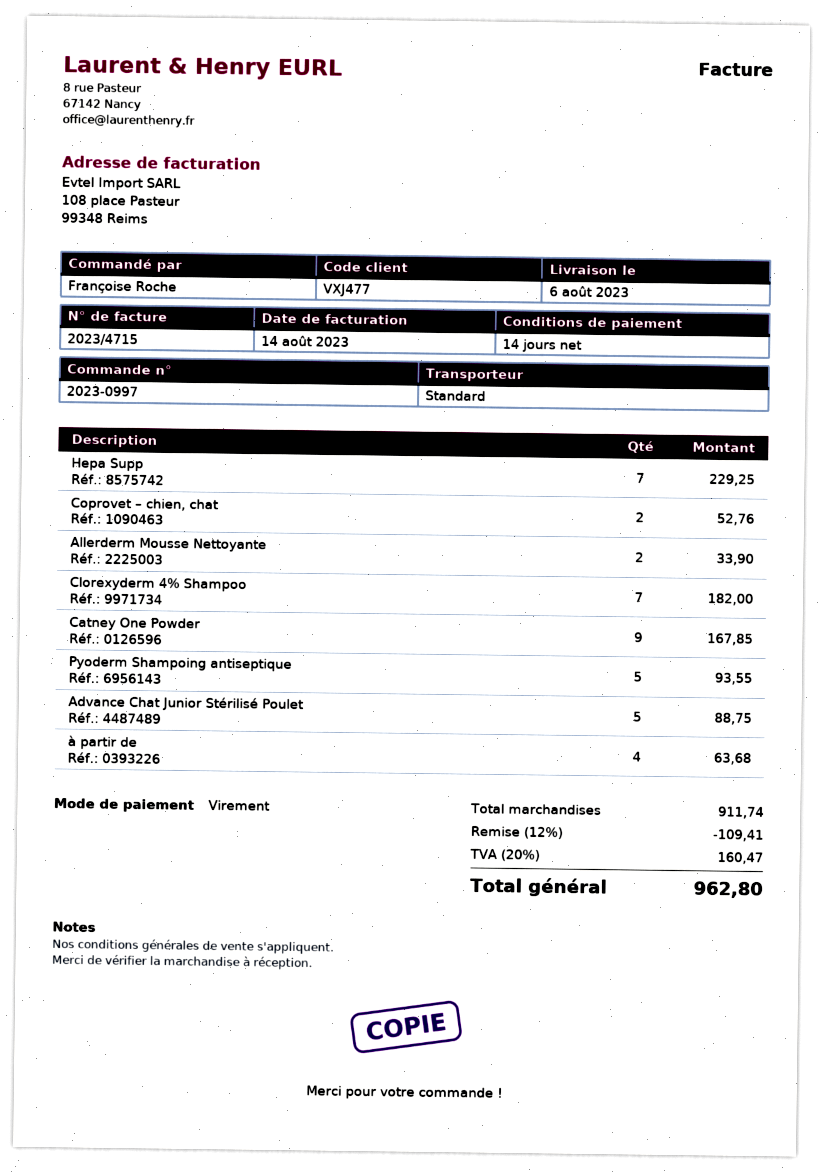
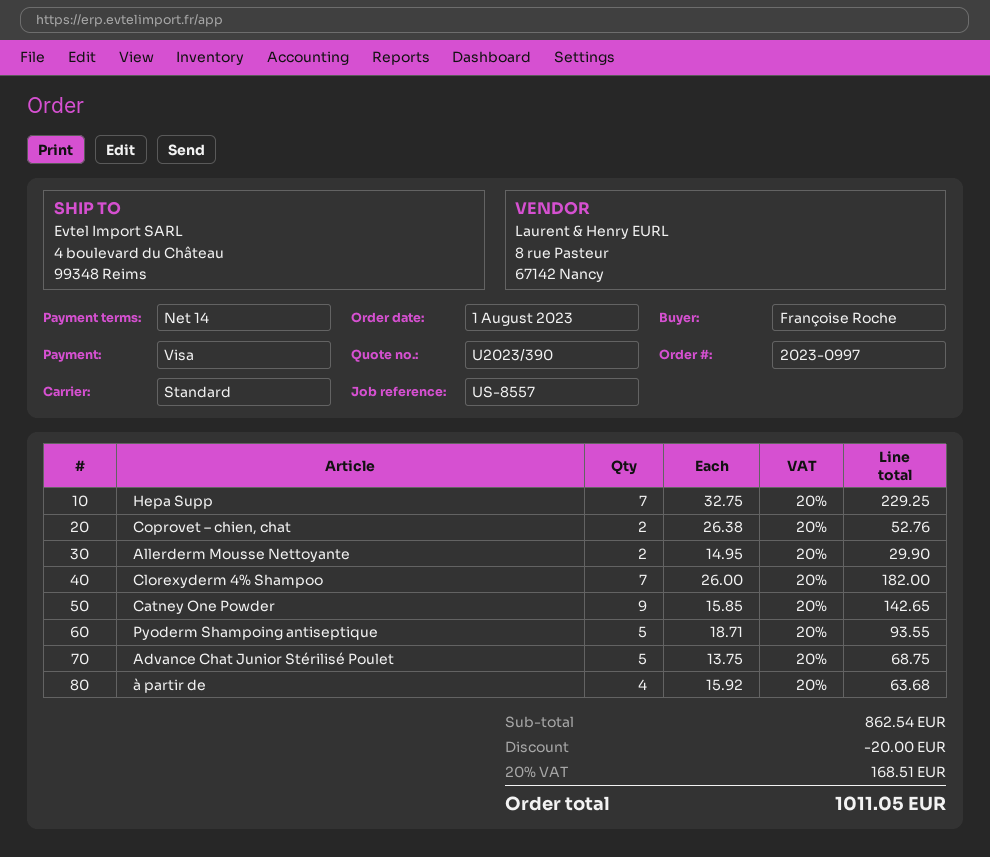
payment method: bank transfer -> Visa
Allerderm Mousse Nettoyante: 2 for 33.90 -> 2 for 29.90
Catney One Powder: 9 for 167.85 -> 9 for 142.65
Advance Chat Junior Stérilisé Poulet: 5 for 88.75 -> 5 for 68.75
subtotal: 911.74 -> 862.54
discount: 109.41 -> 20.00
tax: 20% = 160.47 -> 20% = 168.51
total: 962.80 -> 1011.05

